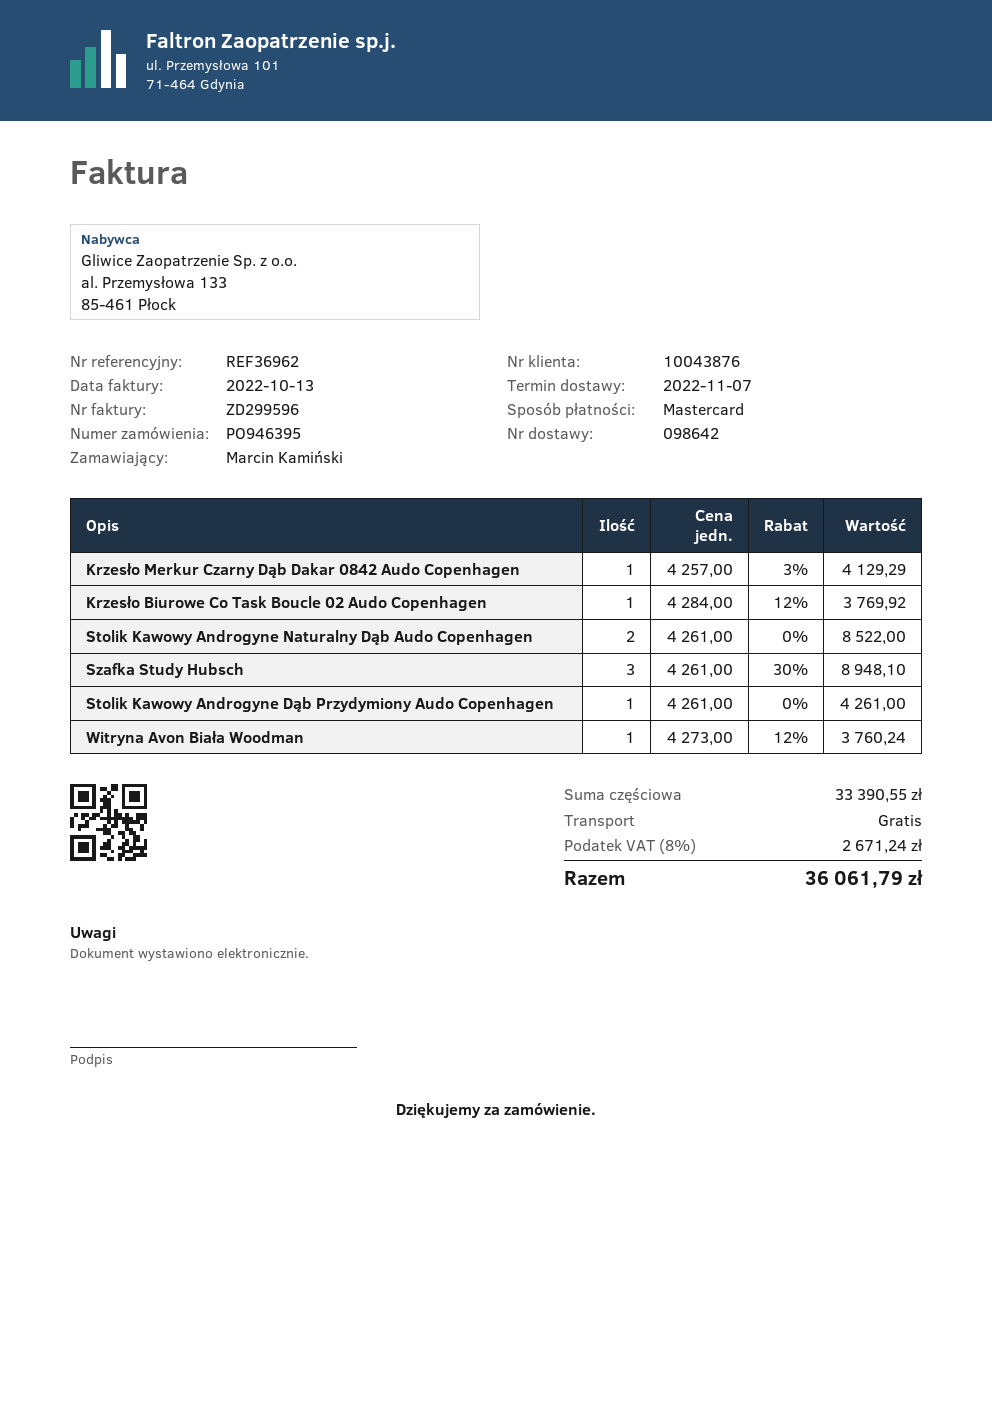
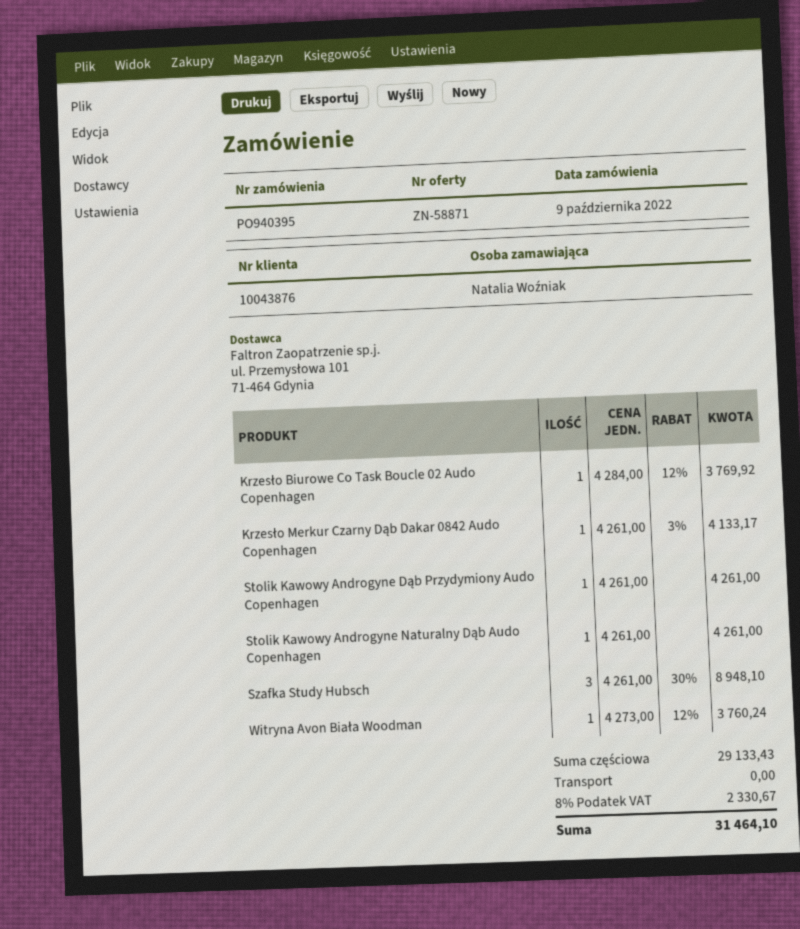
order number: PO946395 -> PO940395
ordered by: Marcin Kamiński -> Natalia Woźniak
Krzesło Merkur Czarny Dąb Dakar 0842 Audo Copenhagen: 1 x 4257.00 - 3% = 4129.29 -> 1 x 4261.00 - 3% = 4133.17
Stolik Kawowy Androgyne Naturalny Dąb Audo Copenhagen: 2 x 4261.00 = 8522.00 -> 1 x 4261.00 = 4261.00
subtotal: 33390.55 -> 29133.43
tax: 8% = 2671.24 -> 8% = 2330.67
total: 36061.79 -> 31464.10

